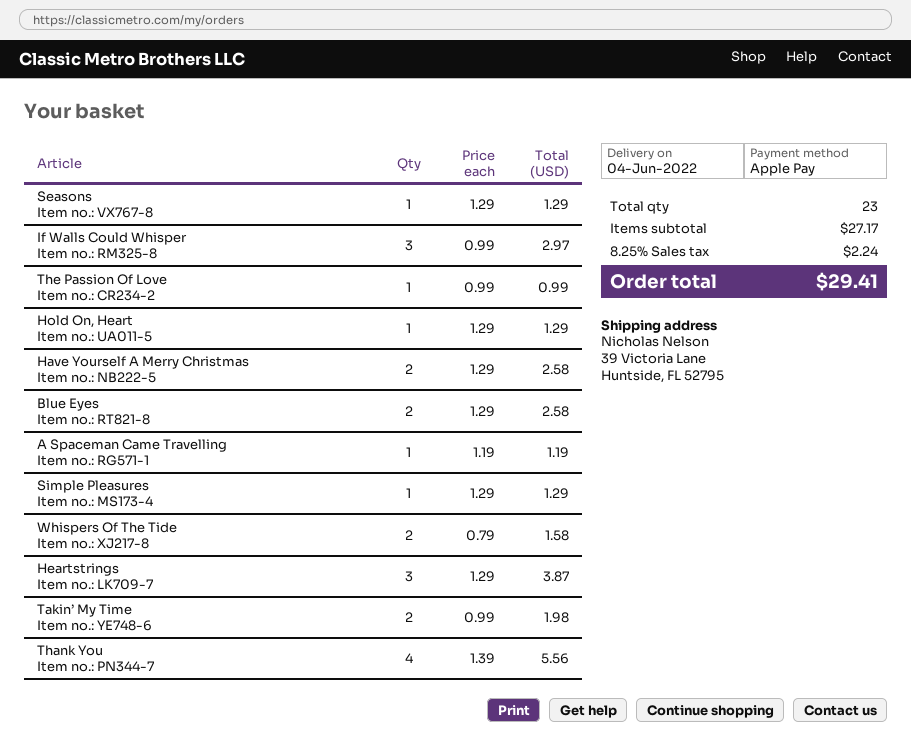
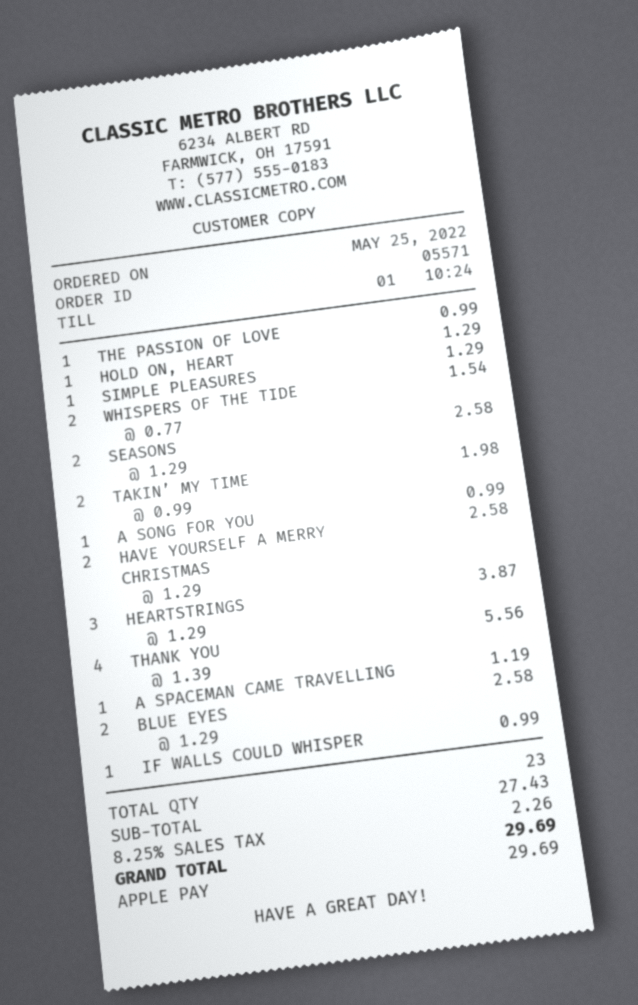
Seasons: 1 x 1.29 = 1.29 -> 2 x 1.29 = 2.58
If Walls Could Whisper: 3 x 0.99 = 2.97 -> 1 x 0.99 = 0.99
Whispers Of The Tide: 2 x 0.79 = 1.58 -> 2 x 0.77 = 1.54
A SONG FOR YOU: none -> 1 x 0.99 = 0.99
subtotal: 27.17 -> 27.43
tax: 8.25% = 2.24 -> 8.25% = 2.26
total: 29.41 -> 29.69

